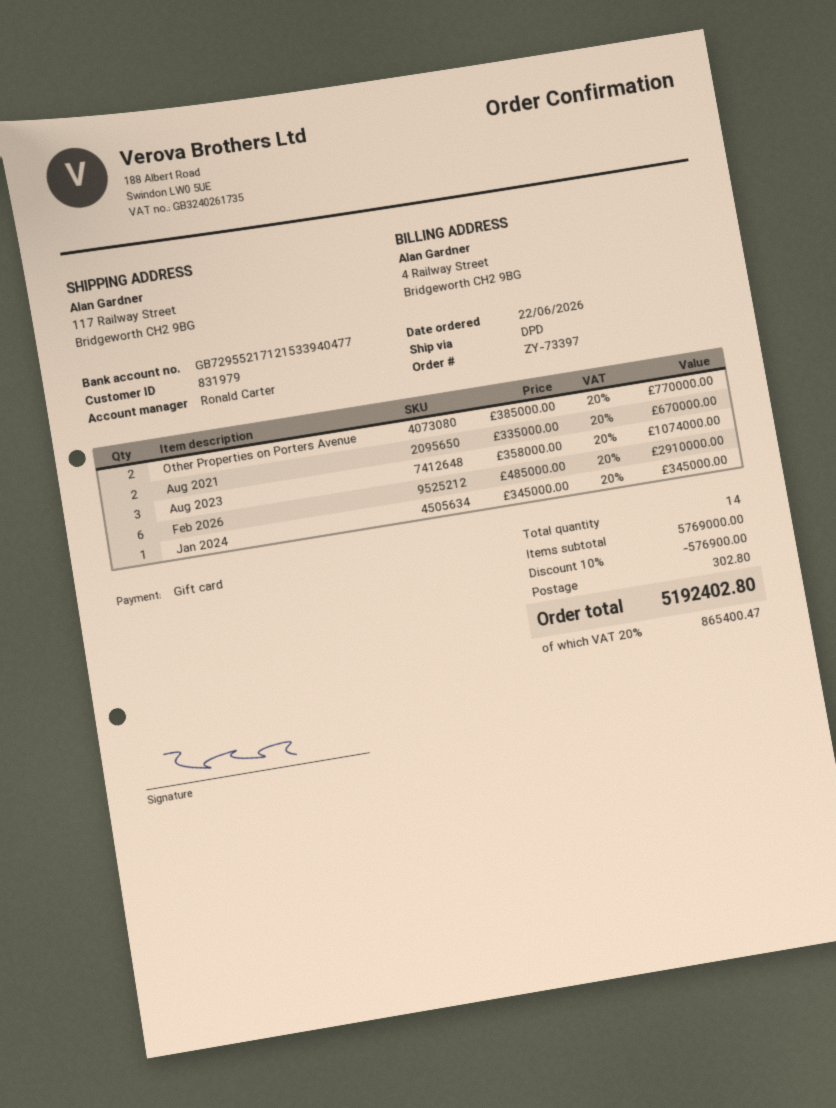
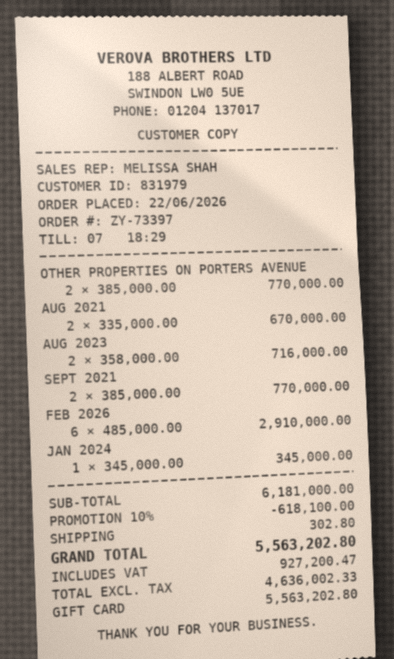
sales rep: Ronald Carter -> MELISSA SHAH
Aug 2023: 3 x 358000.00 = 1074000.00 -> 2 x 358000.00 = 716000.00
SEPT 2021: none -> 2 x 385000.00 = 770000.00
subtotal: 5769000.00 -> 6181000.00
discount: 10% = 576900.00 -> 10% = 618100.00
tax: 865400.47 -> 927200.47
total: 5192402.80 -> 5563202.80

